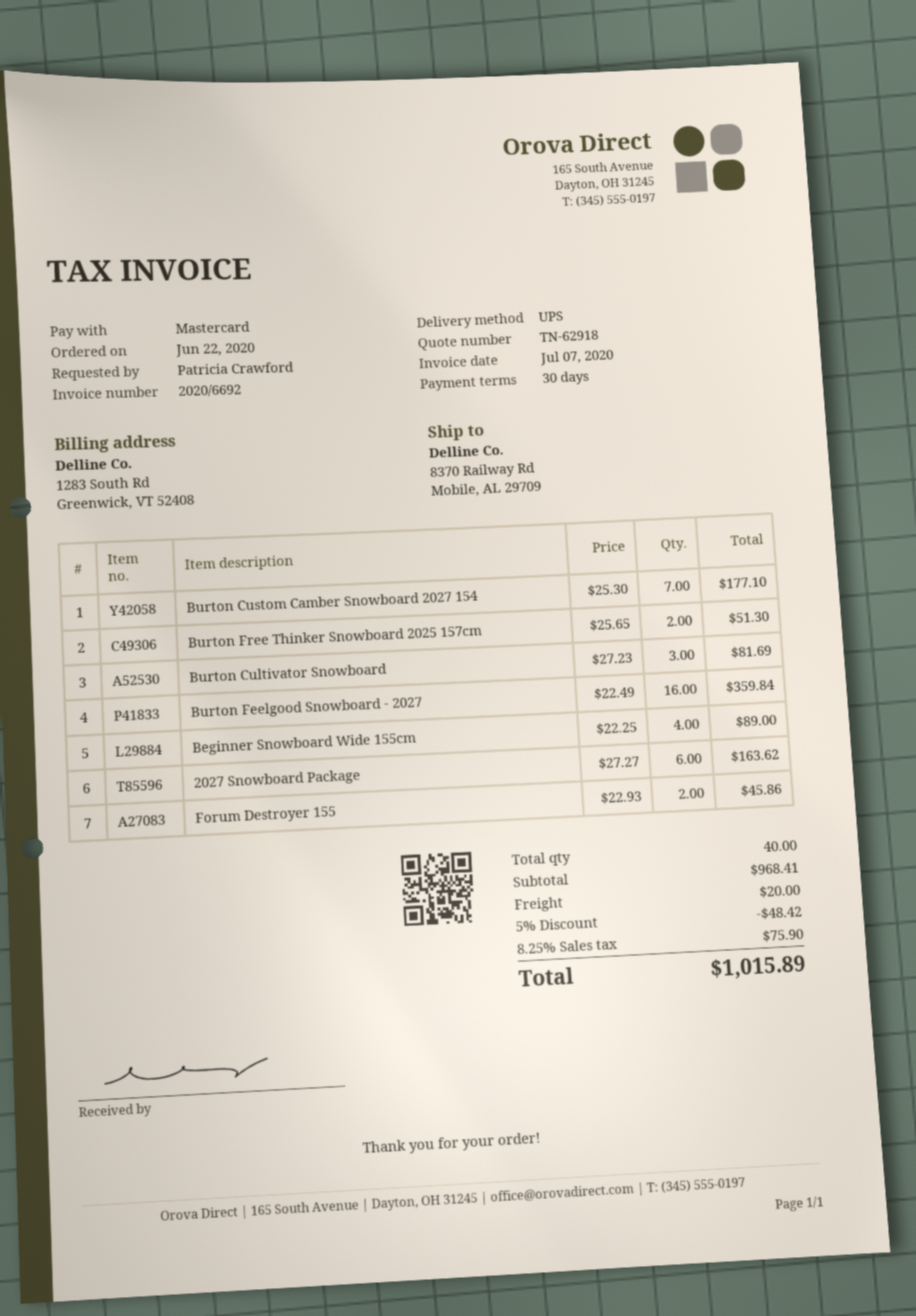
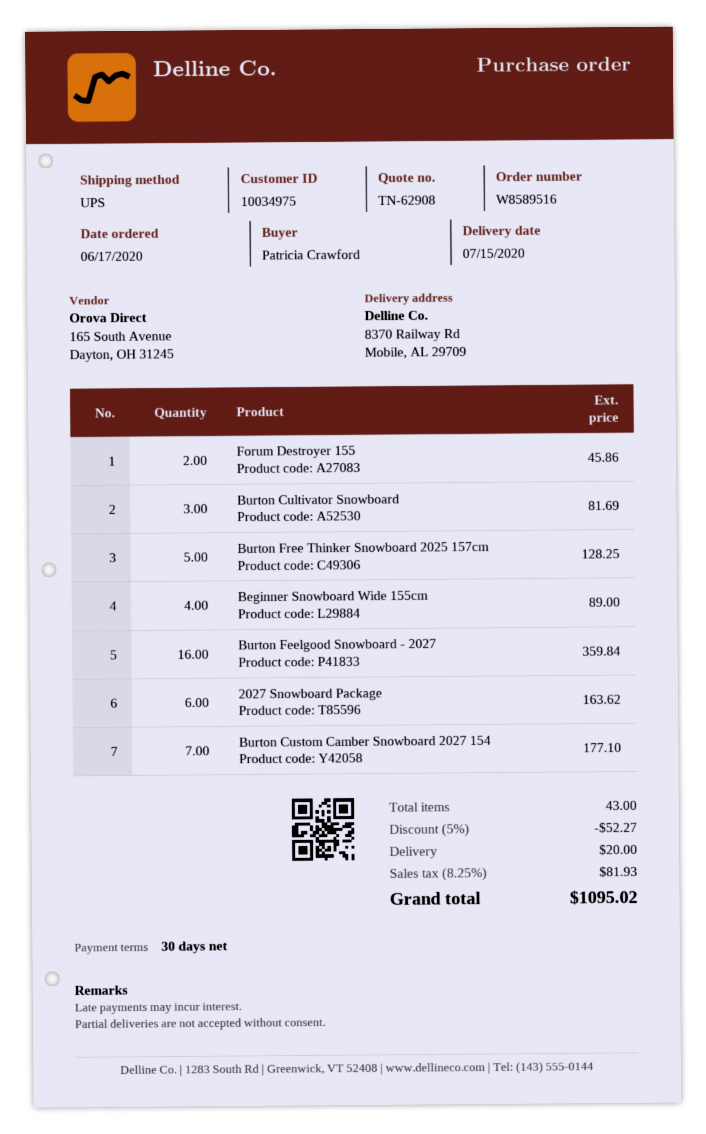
quote number: TN-62918 -> TN-62908
order date: 2020-06-22 -> 2020-06-17
Burton Free Thinker Snowboard 2025 157cm: 2 for 51.30 -> 5 for 128.25
total quantity: 40 -> 43
discount: 5% = 48.42 -> 5% = 52.27
tax: 8.25% = 75.90 -> 8.25% = 81.93
total: 1015.89 -> 1095.02

